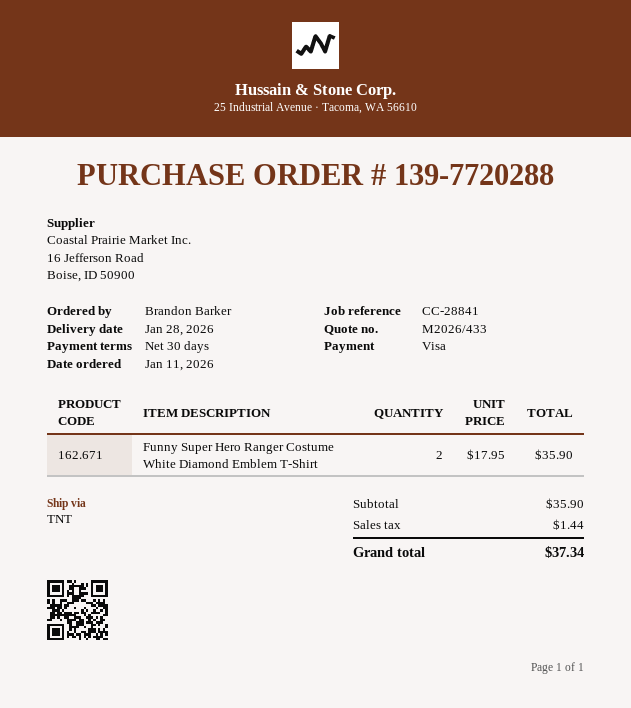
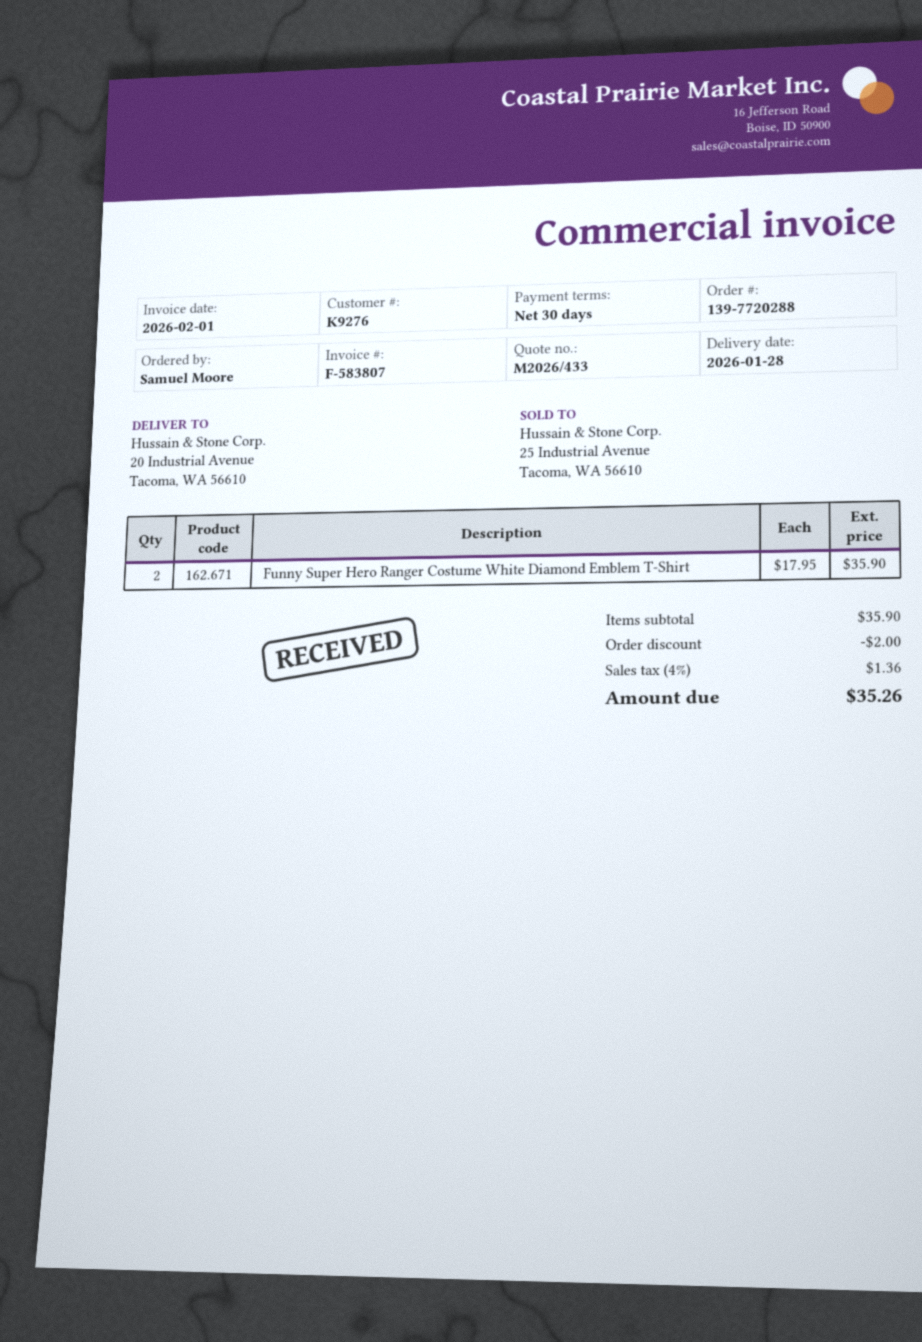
ordered by: Brandon Barker -> Samuel Moore
discount: none -> 2.00
tax: 1.44 -> 1.36
total: 37.34 -> 35.26

